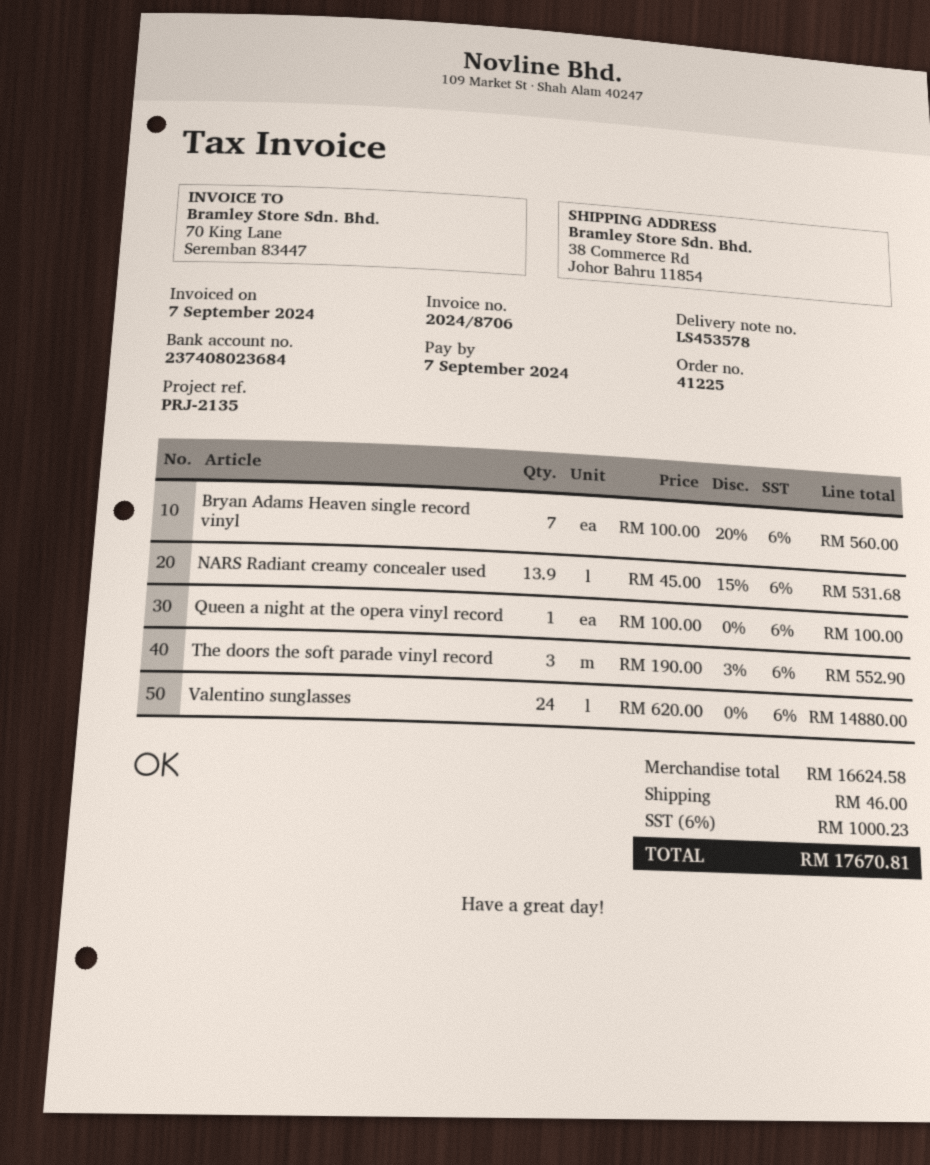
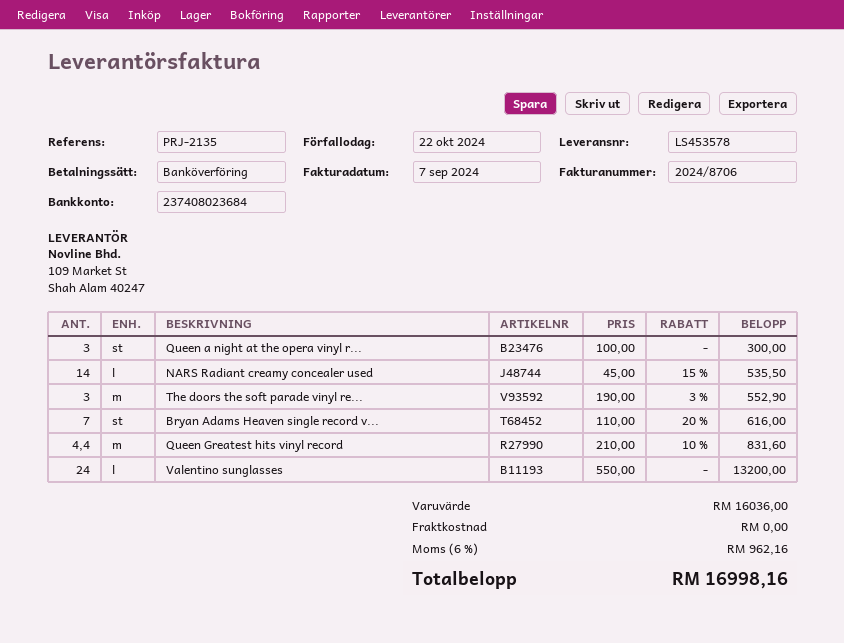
due date: 2024-09-07 -> 2024-10-22
Bryan Adams Heaven single record vinyl: 7 x 100.00 - 20% = 560.00 -> 7 x 110.00 - 20% = 616.00
NARS Radiant creamy concealer used: 13.9 x 45.00 - 15% = 531.68 -> 14 x 45.00 - 15% = 535.50
Queen a night at the opera vinyl record: 1 x 100.00 = 100.00 -> 3 x 100.00 = 300.00
Valentino sunglasses: 24 x 620.00 = 14880.00 -> 24 x 550.00 = 13200.00
Queen Greatest hits vinyl record: none -> 4.4 x 210.00 - 10% = 831.60
subtotal: 16624.58 -> 16036.00
shipping: 46.00 -> 0.00
tax: 6% = 1000.23 -> 6% = 962.16
total: 17670.81 -> 16998.16

